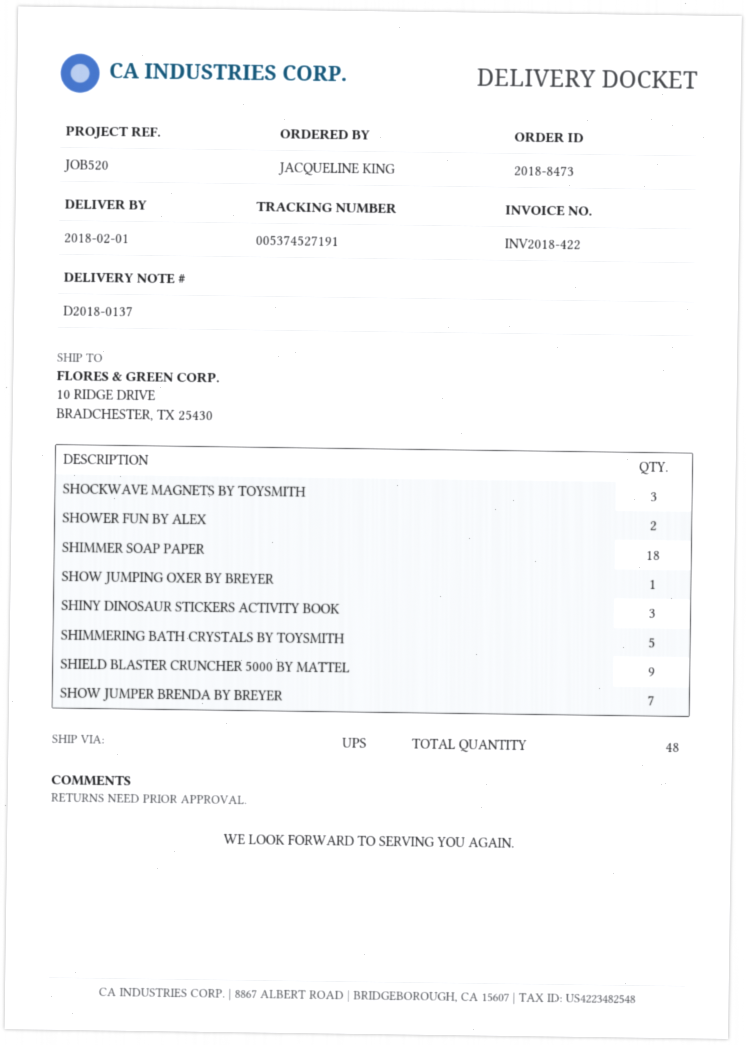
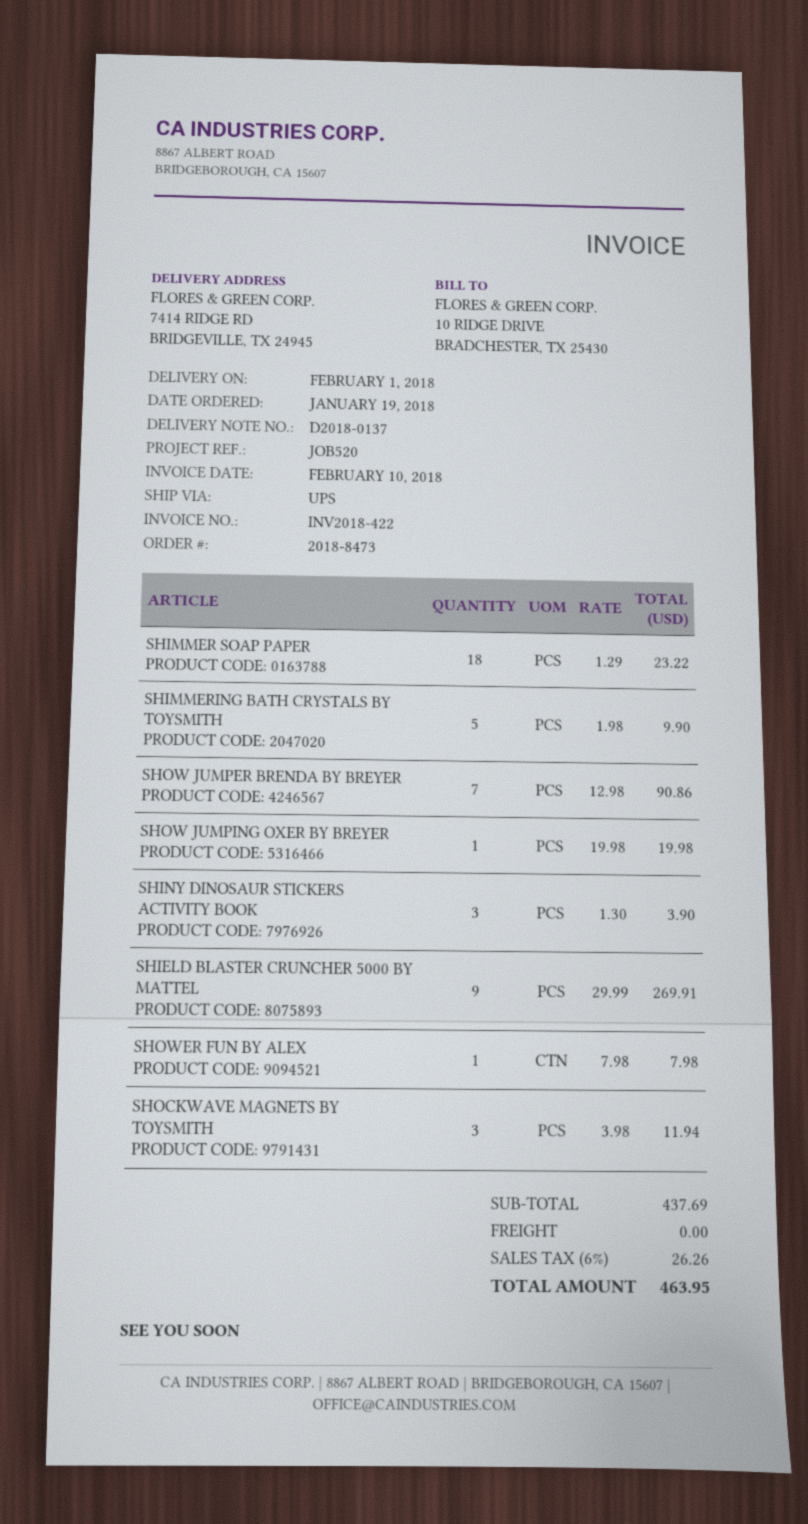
ship to: 10 RIDGE DRIVE, BRADCHESTER, TX 25430 -> 7414 RIDGE RD, BRIDGEVILLE, TX 24945
SHOWER FUN BY ALEX: 2 -> 1

